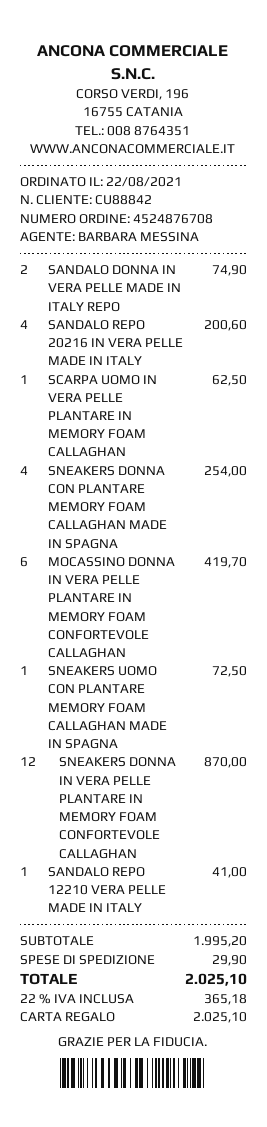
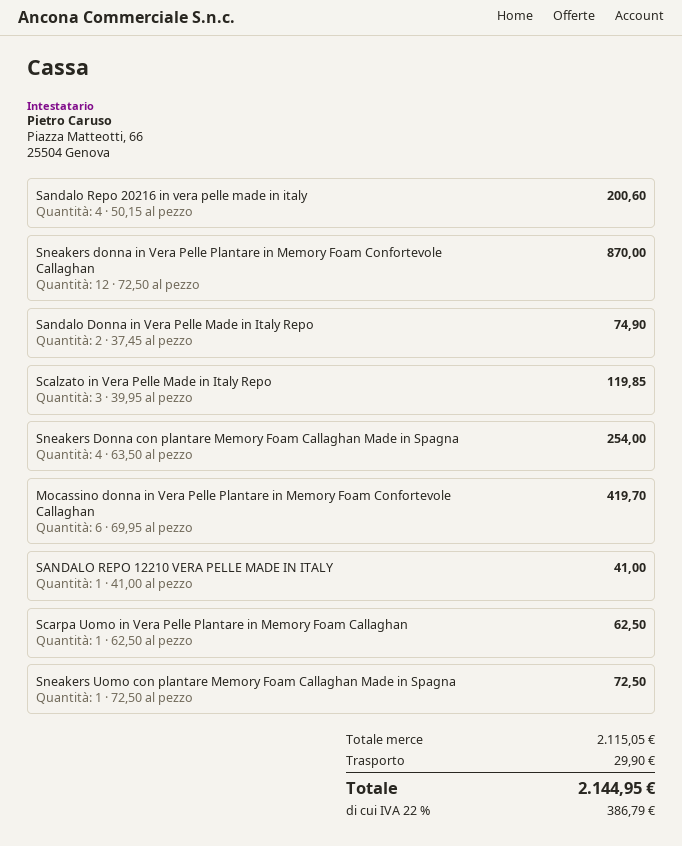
Scalzato in Vera Pelle Made in Italy Repo: none -> 3 for 119.85
subtotal: 1995.20 -> 2115.05
tax: 22% = 365.18 -> 22% = 386.79
total: 2025.10 -> 2144.95

